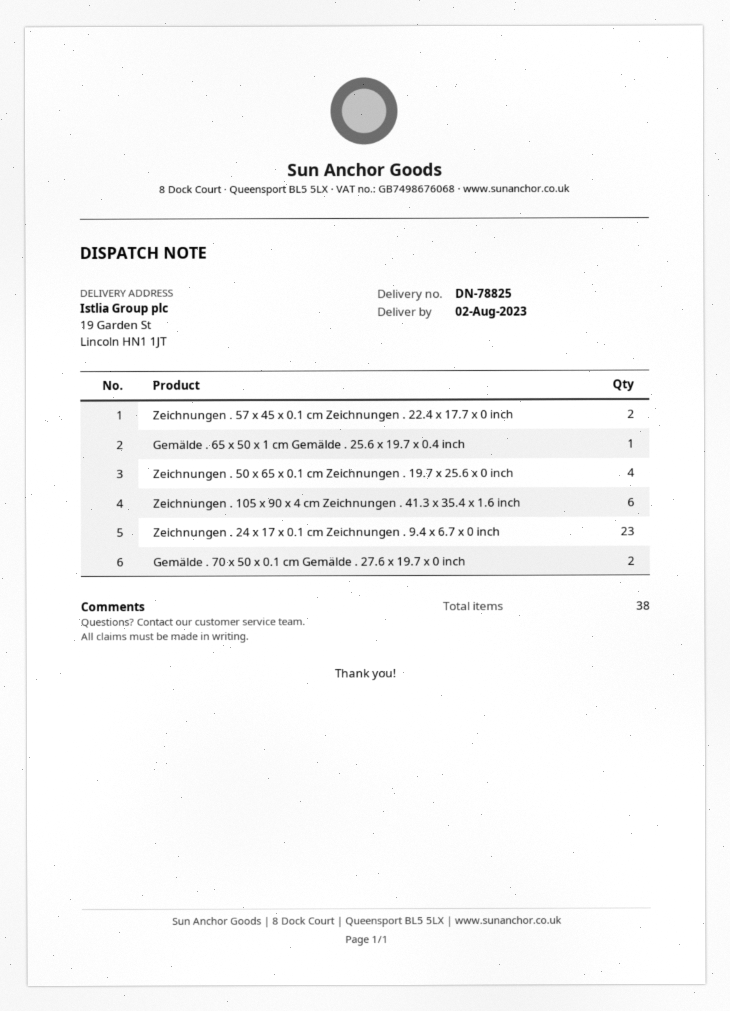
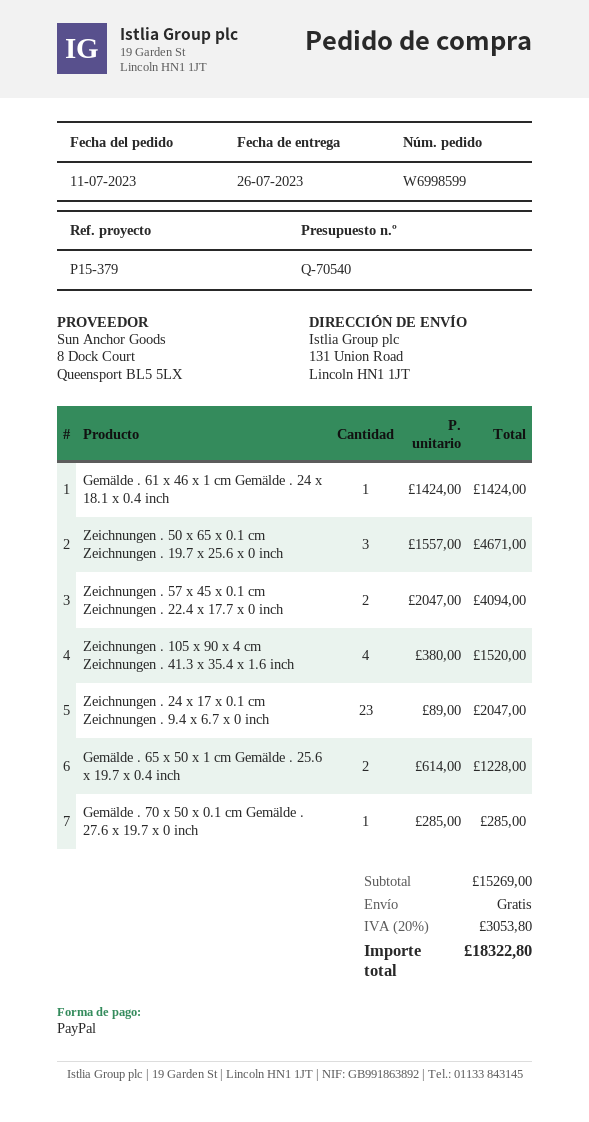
delivery date: 2023-08-02 -> 2023-07-26
ship to: 19 Garden St, Lincoln HN1 1JT -> 131 Union Road, Lincoln HN1 1JT
Gemälde . 65 x 50 x 1 cm Gemälde . 25.6 x 19.7 x 0.4 inch: 1 -> 2
Zeichnungen . 50 x 65 x 0.1 cm Zeichnungen . 19.7 x 25.6 x 0 inch: 4 -> 3
Zeichnungen . 105 x 90 x 4 cm Zeichnungen . 41.3 x 35.4 x 1.6 inch: 6 -> 4
Gemälde . 70 x 50 x 0.1 cm Gemälde . 27.6 x 19.7 x 0 inch: 2 -> 1
Gemälde . 61 x 46 x 1 cm Gemälde . 24 x 18.1 x 0.4 inch: none -> 1

